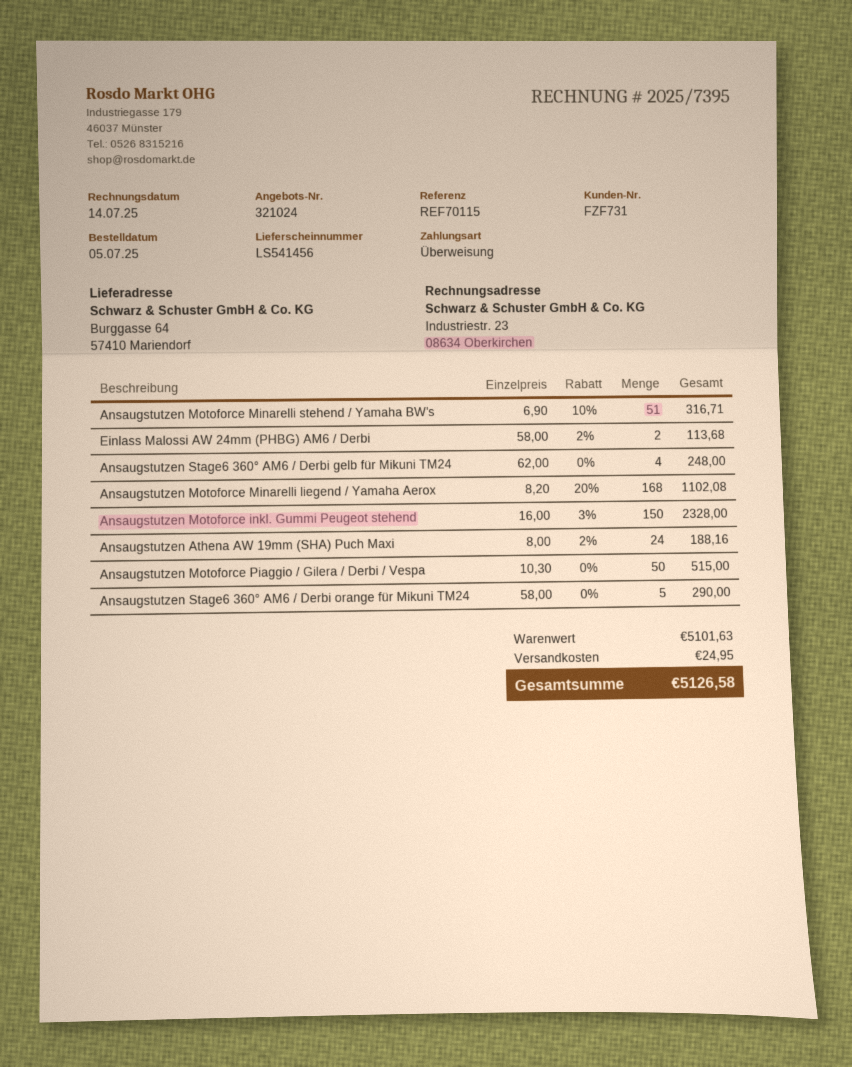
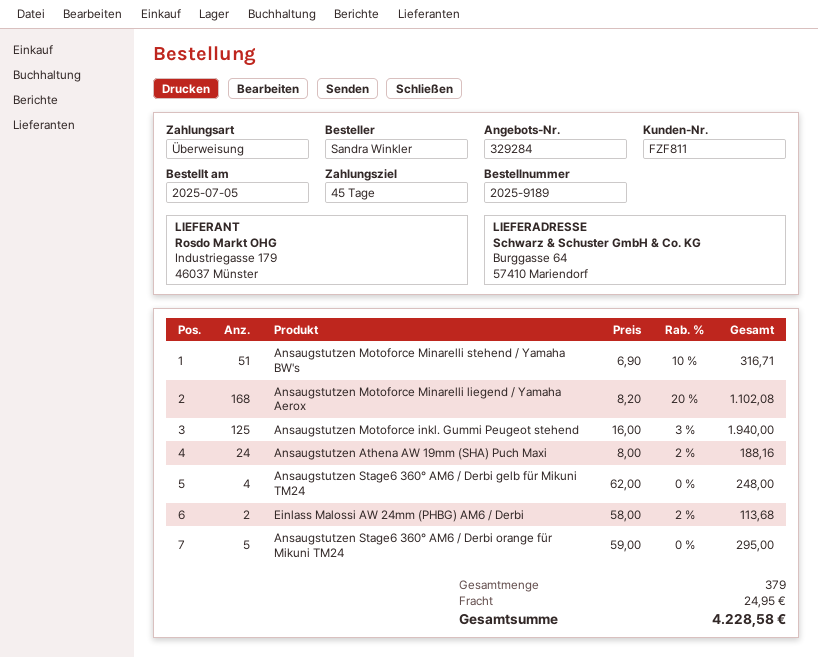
quote number: 321024 -> 329284
customer number: FZF731 -> FZF811
Ansaugstutzen Motoforce inkl. Gummi Peugeot stehend: 150 x 16.00 - 3% = 2328.00 -> 125 x 16.00 - 3% = 1940.00
Ansaugstutzen Motoforce Piaggio / Gilera / Derbi / Vespa: 50 x 10.30 = 515.00 -> none
Ansaugstutzen Stage6 360° AM6 / Derbi orange für Mikuni TM24: 5 x 58.00 = 290.00 -> 5 x 59.00 = 295.00
total: 5126.58 -> 4228.58

